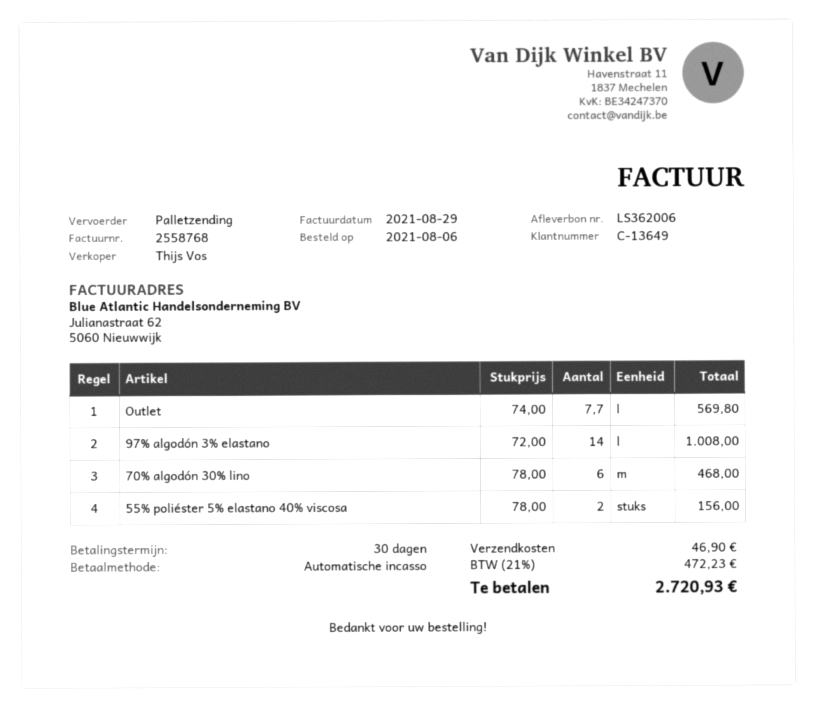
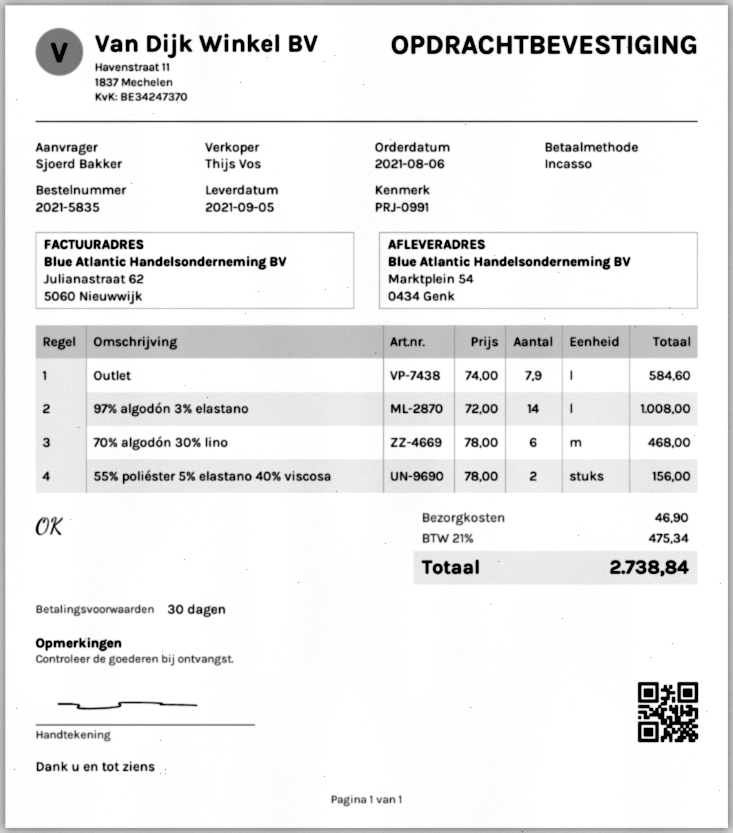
Outlet: 7.7 x 74.00 = 569.80 -> 7.9 x 74.00 = 584.60
tax: 21% = 472.23 -> 21% = 475.34
total: 2720.93 -> 2738.84

